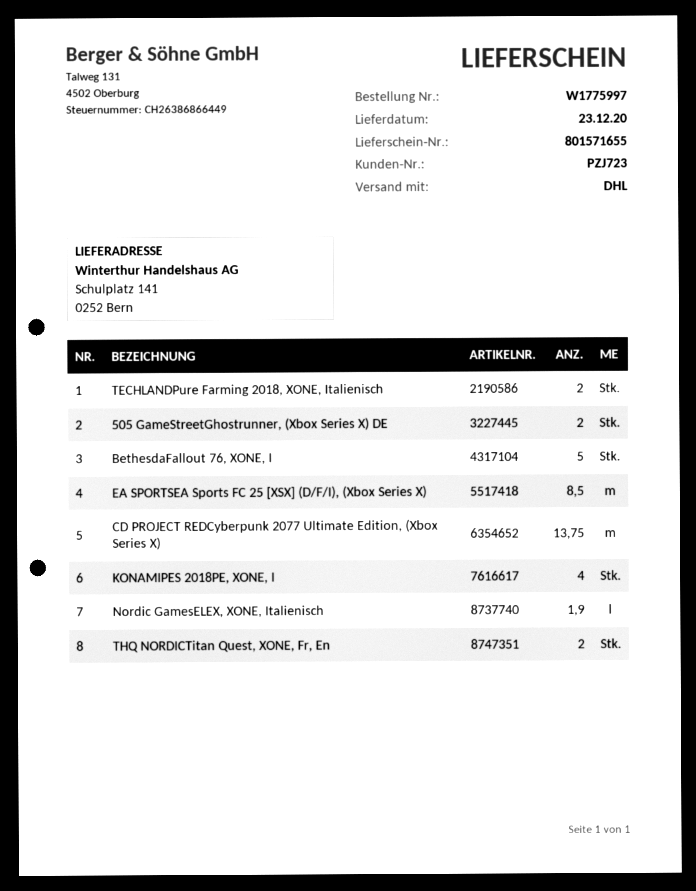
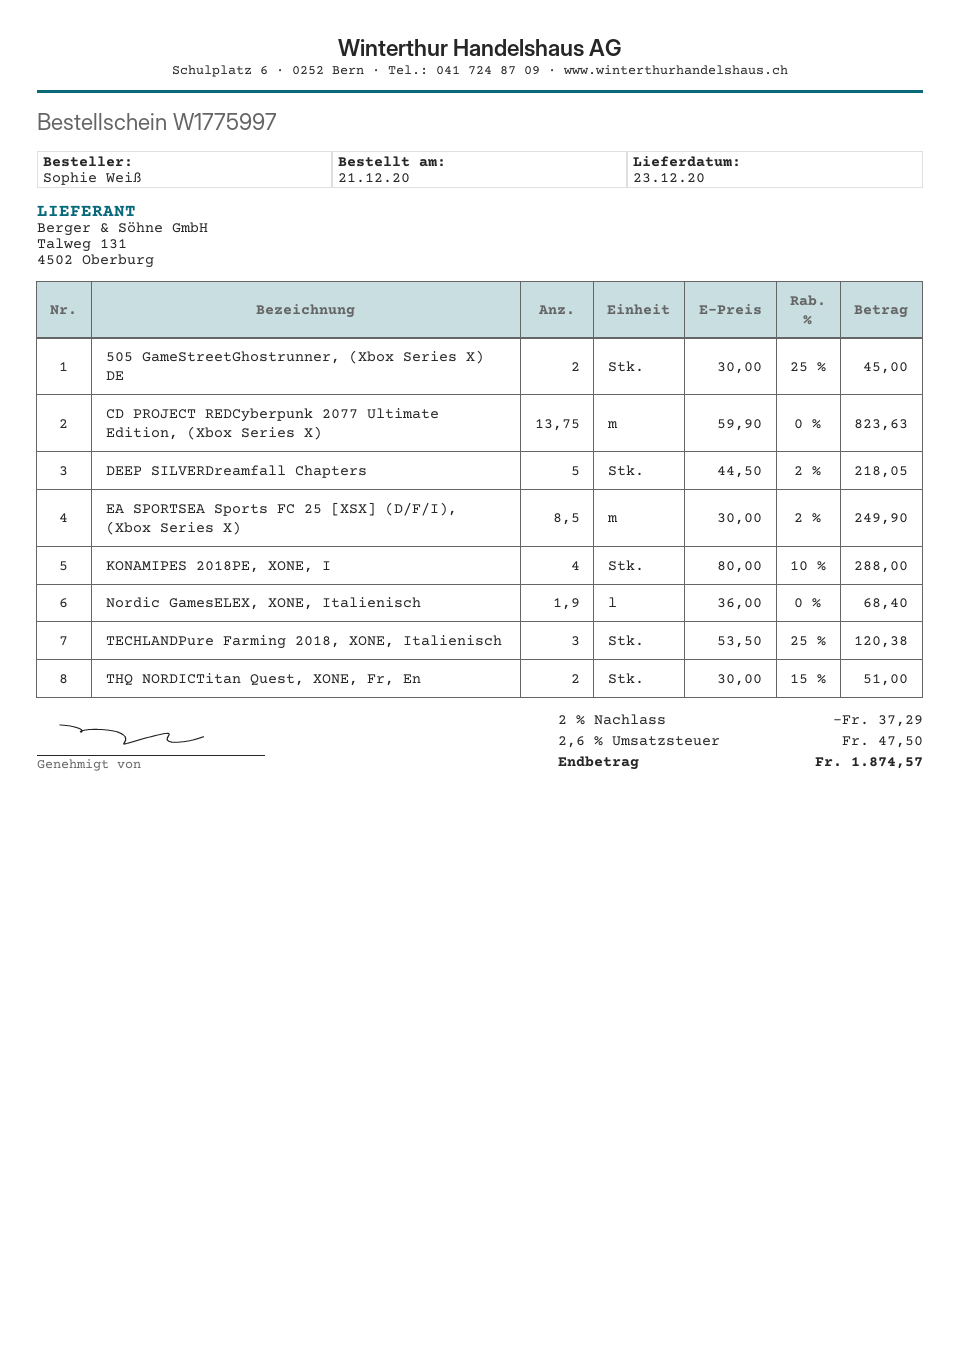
TECHLANDPure Farming 2018, XONE, Italienisch: 2 -> 3
BethesdaFallout 76, XONE, I: 5 -> none
DEEP SILVERDreamfall Chapters: none -> 5

